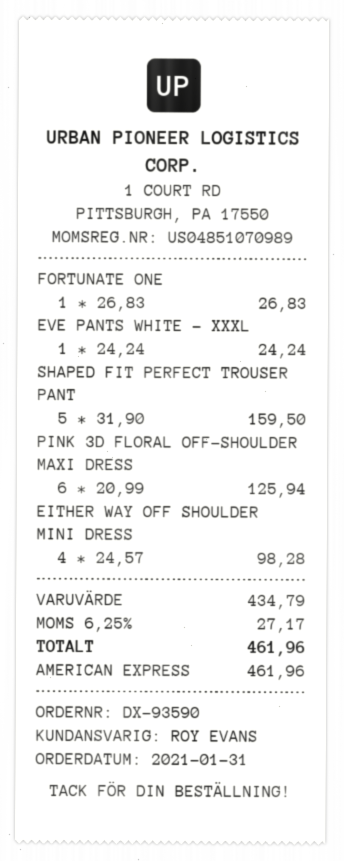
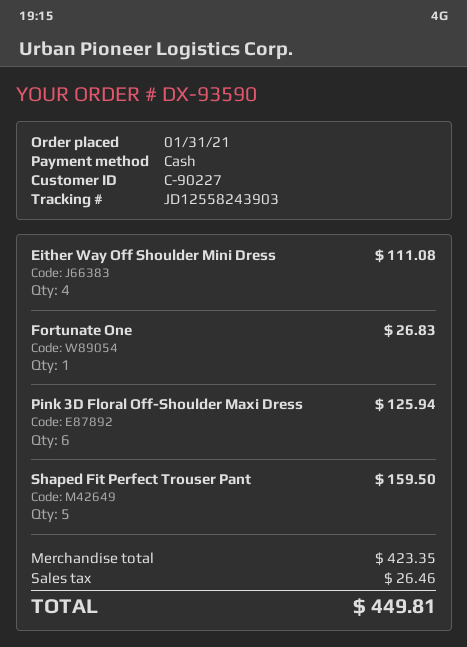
payment method: American Express -> cash
EVE PANTS WHITE - XXXL: 1 for 24.24 -> none
EITHER WAY OFF SHOULDER MINI DRESS: 4 for 98.28 -> 4 for 111.08
subtotal: 434.79 -> 423.35
tax: 27.17 -> 26.46
total: 461.96 -> 449.81

